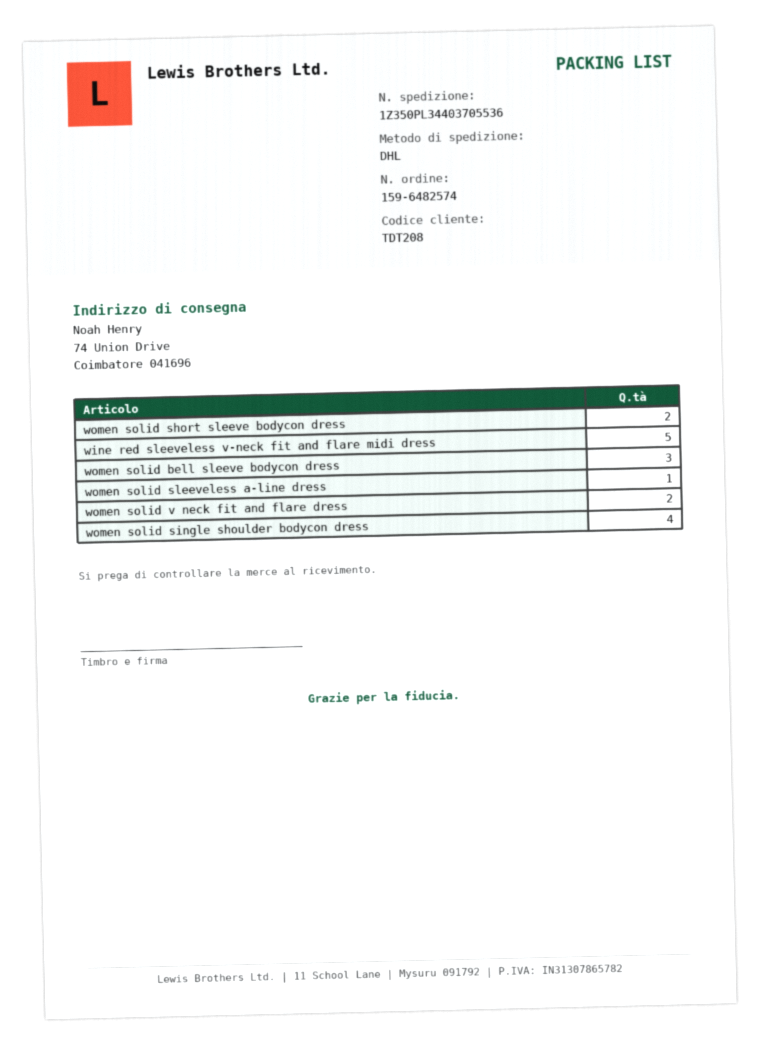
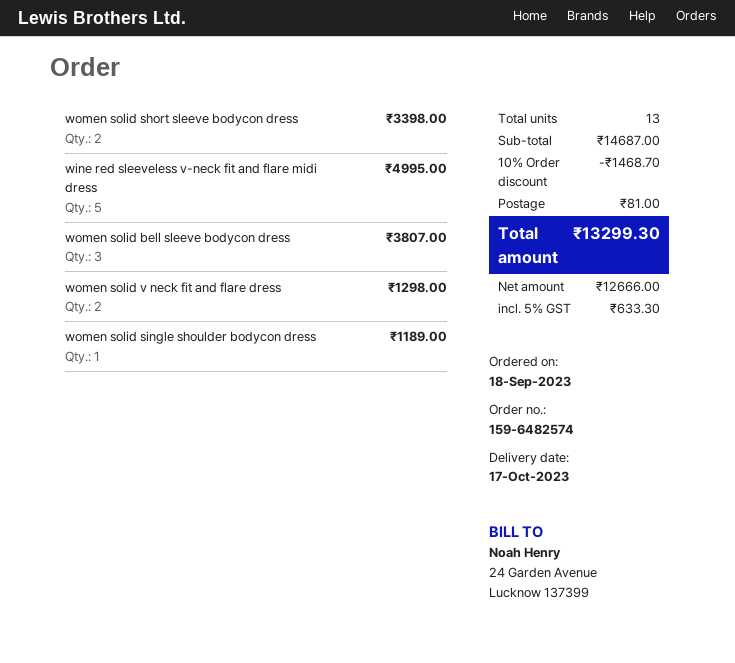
women solid sleeveless a-line dress: 1 -> none
women solid single shoulder bodycon dress: 4 -> 1

